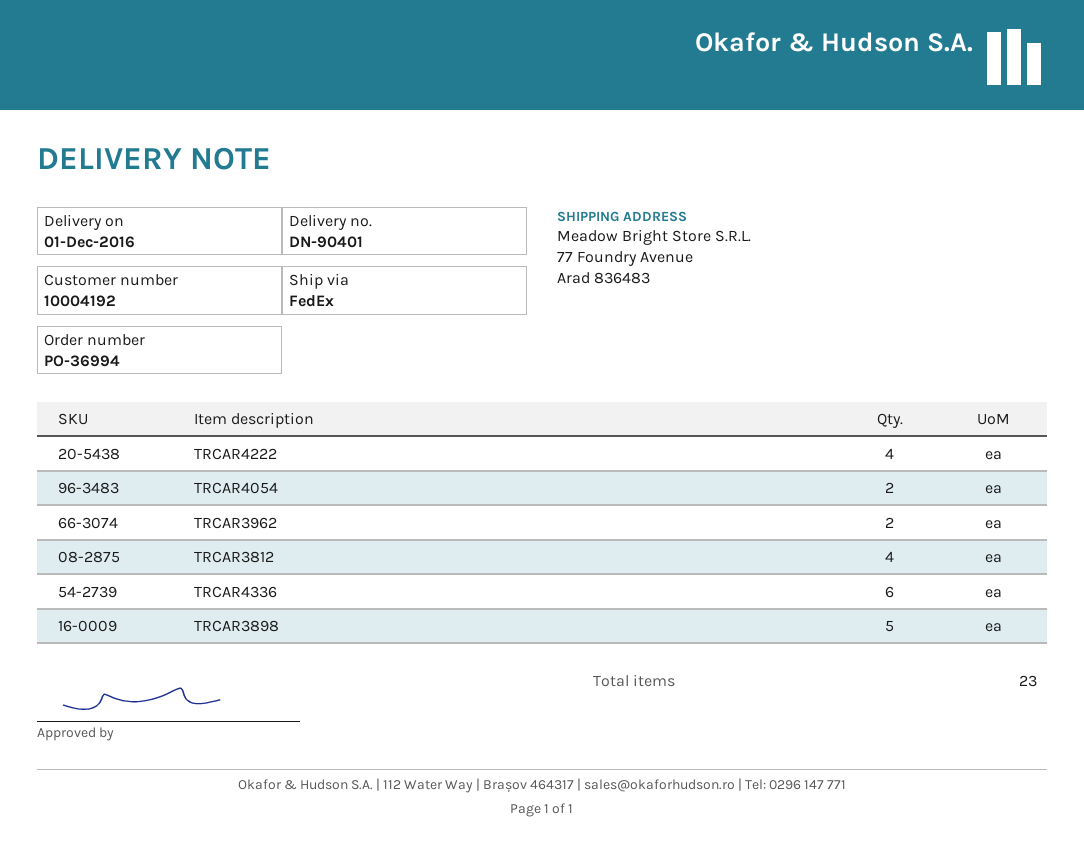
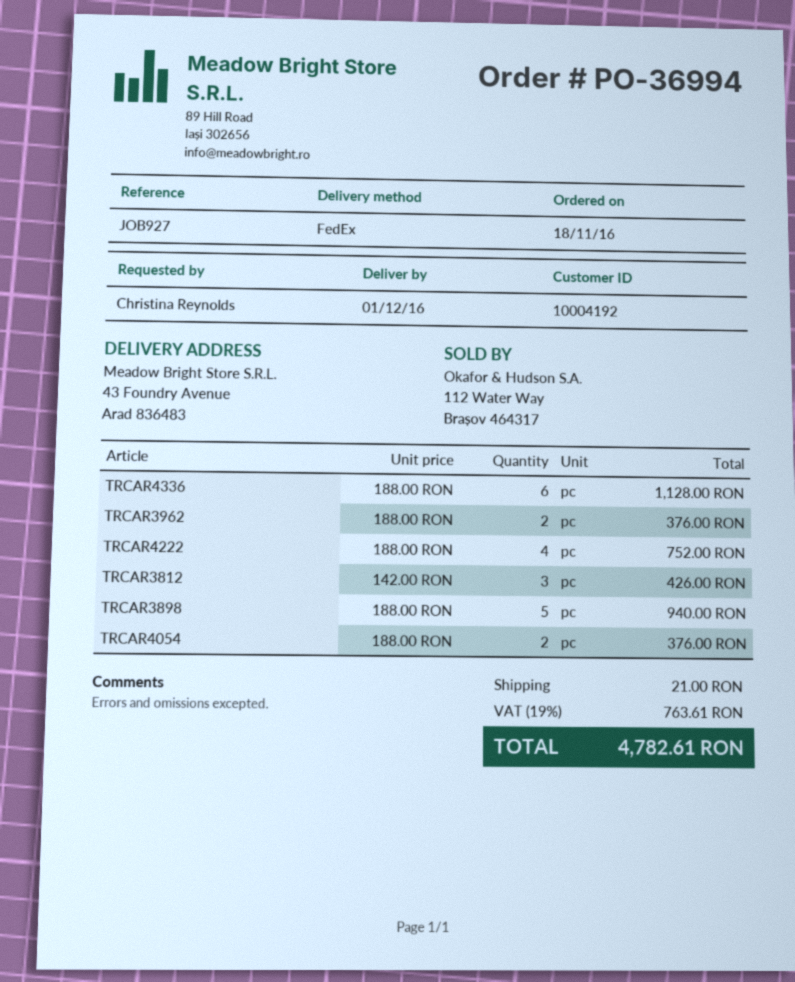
ship to: 77 Foundry Avenue, Arad 836483 -> 43 Foundry Avenue, Arad 836483
TRCAR3812: 4 -> 3

